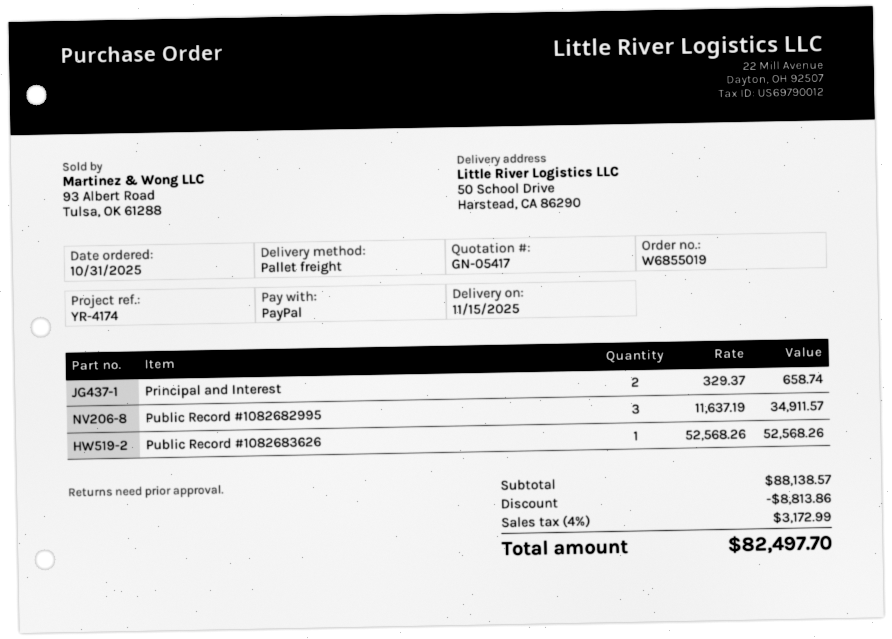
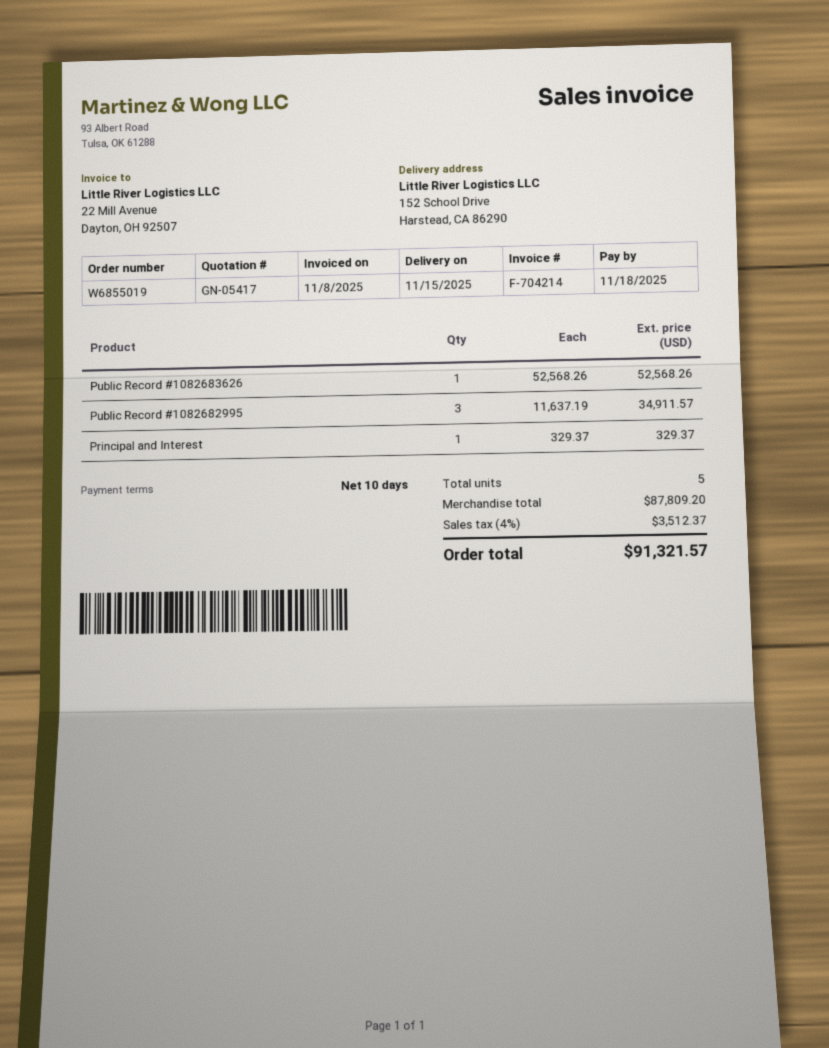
ship to: 50 School Drive, Harstead, CA 86290 -> 152 School Drive, Harstead, CA 86290
Principal and Interest: 2 x 329.37 = 658.74 -> 1 x 329.37 = 329.37
subtotal: 88138.57 -> 87809.20
discount: 8813.86 -> none
tax: 4% = 3172.99 -> 4% = 3512.37
total: 82497.70 -> 91321.57

